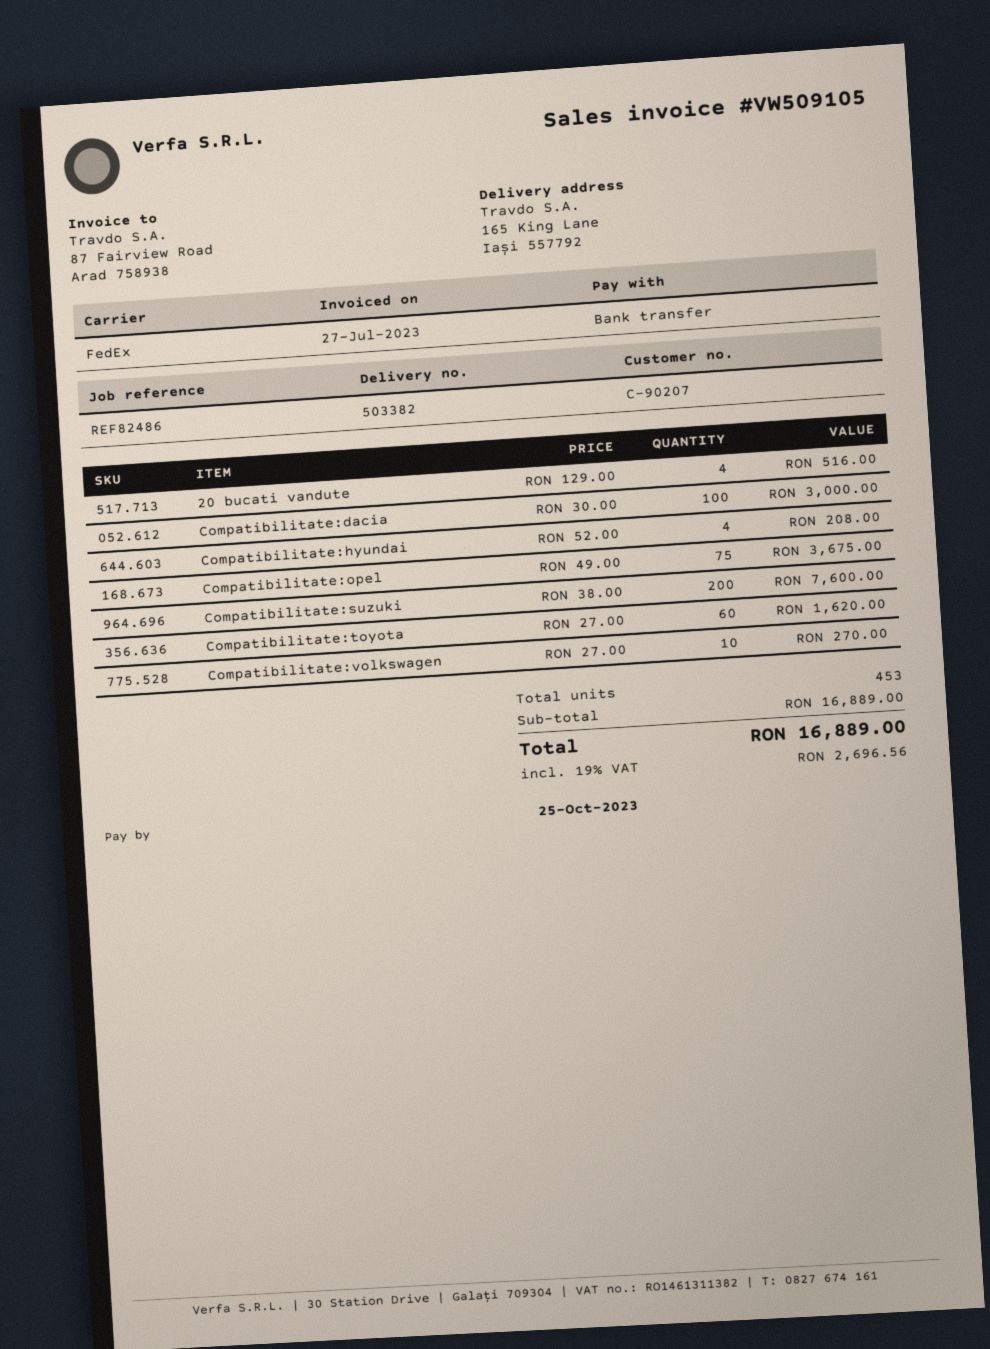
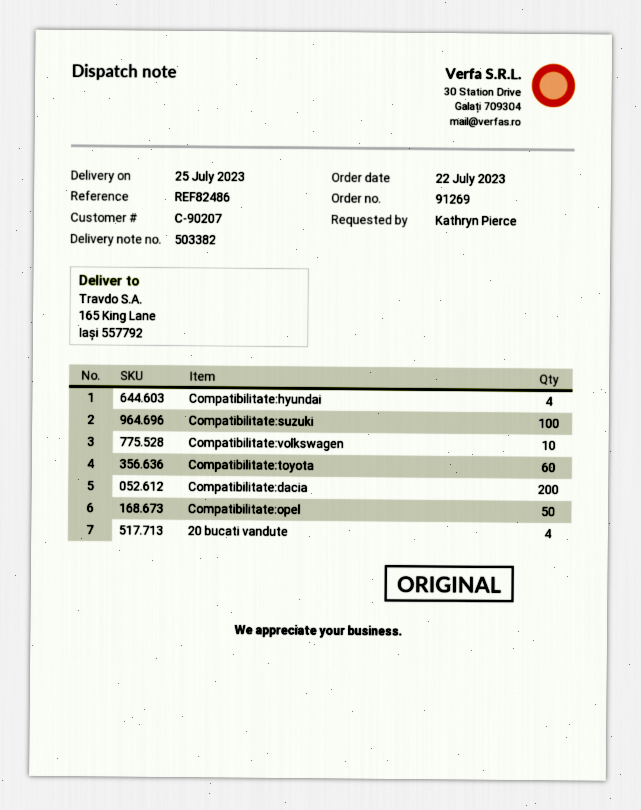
Compatibilitate:dacia: 100 -> 200
Compatibilitate:opel: 75 -> 50
Compatibilitate:suzuki: 200 -> 100

